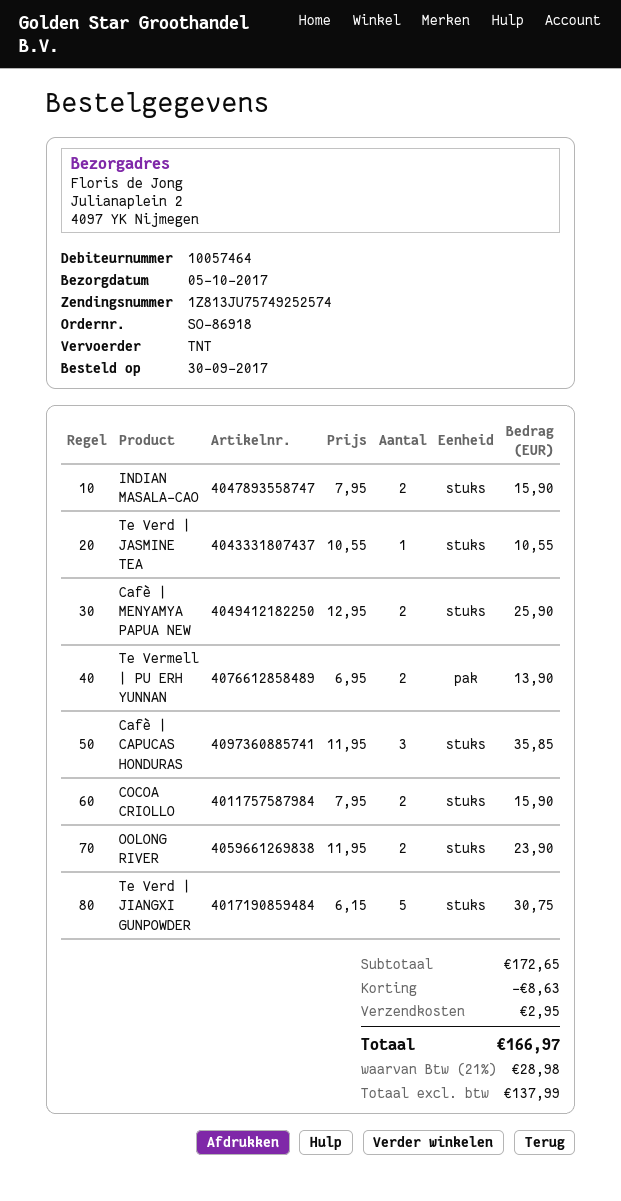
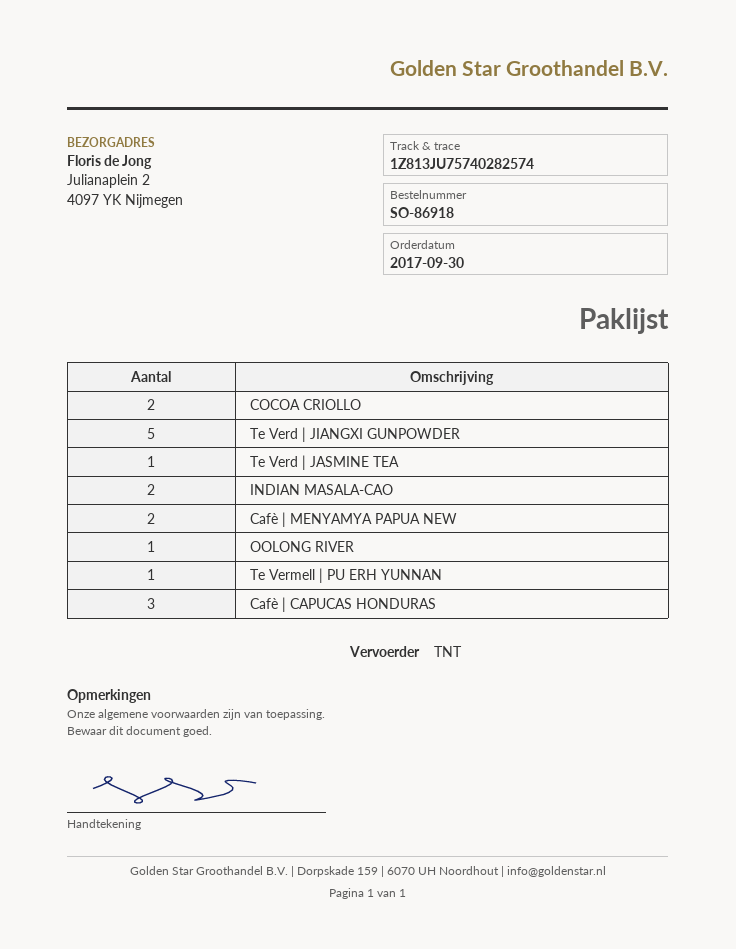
tracking number: 1Z813JU75749252574 -> 1Z813JU75740282574
Te Vermell | PU ERH YUNNAN: 2 -> 1
OOLONG RIVER: 2 -> 1

